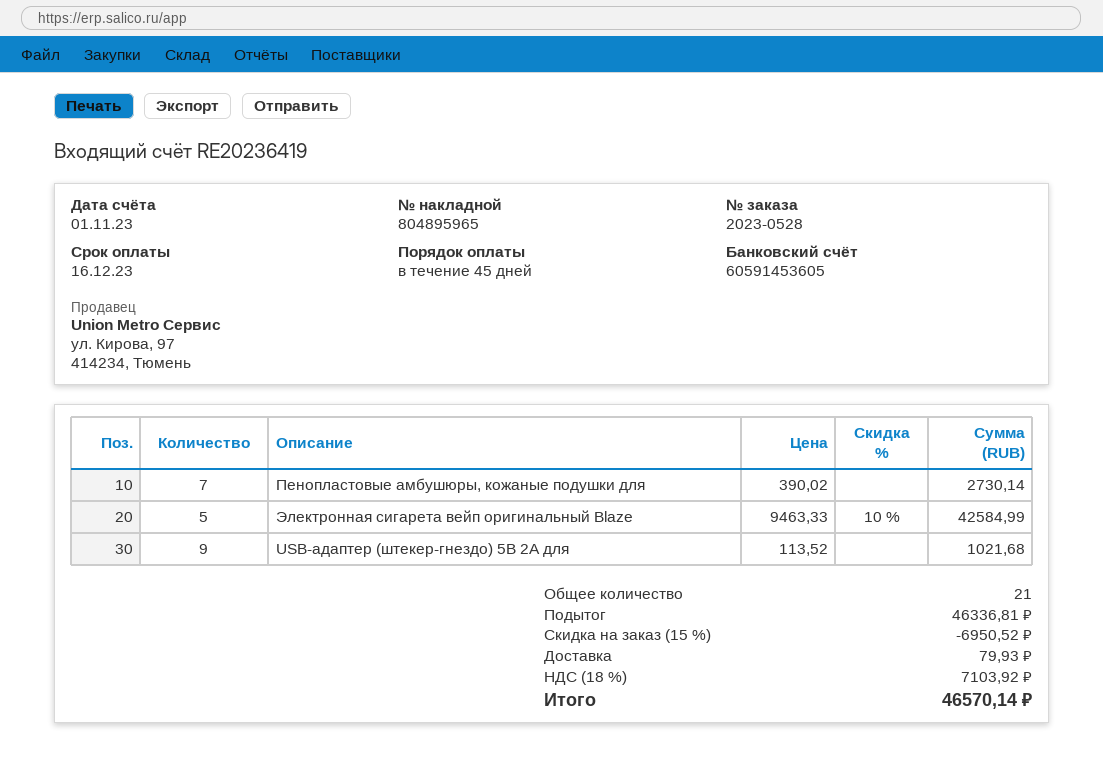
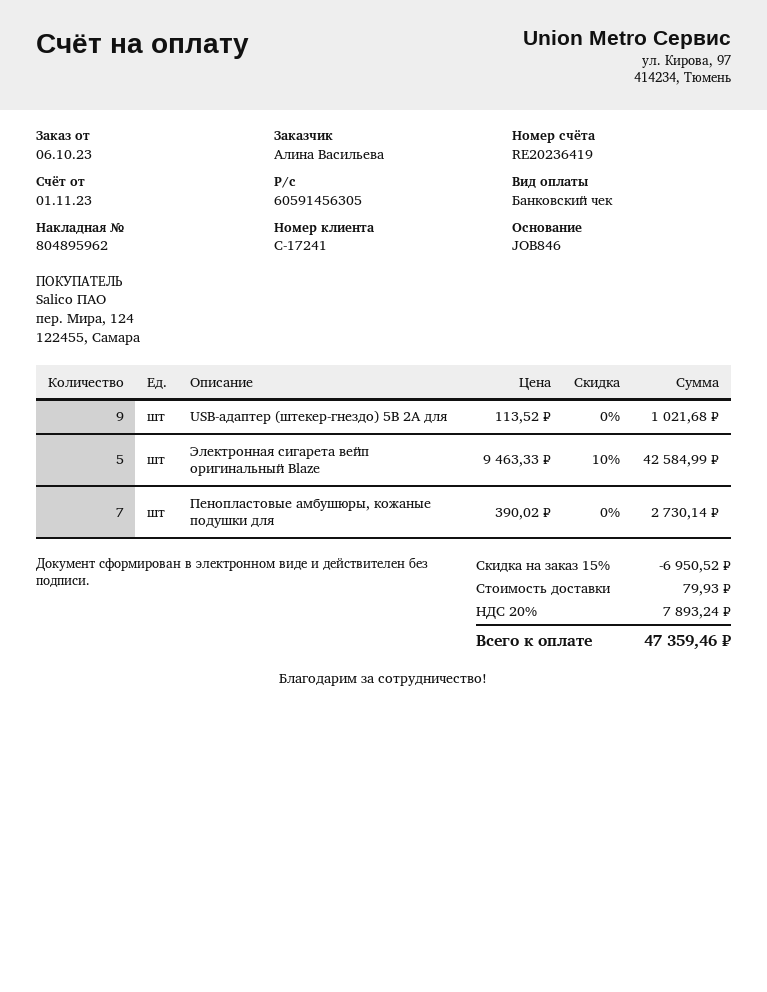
delivery note number: 804895965 -> 804895962
bank account: 60591453605 -> 60591456305
tax: 18% = 7103.92 -> 20% = 7893.24
total: 46570.14 -> 47359.46

